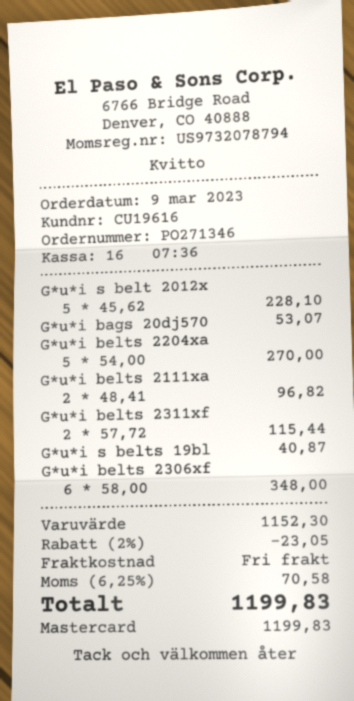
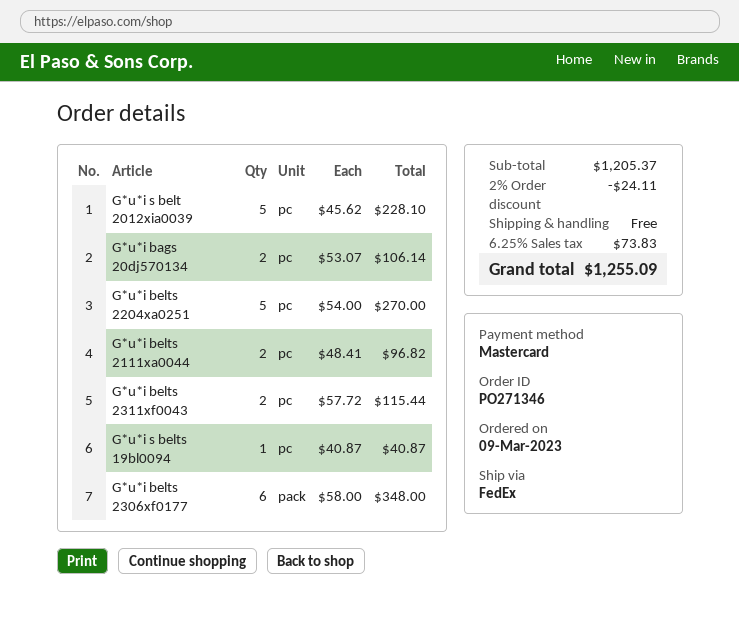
G*u*i bags 20dj570: 1 x 53.07 = 53.07 -> 2 x 53.07 = 106.14
subtotal: 1152.30 -> 1205.37
discount: 2% = 23.05 -> 2% = 24.11
tax: 6.25% = 70.58 -> 6.25% = 73.83
total: 1199.83 -> 1255.09

